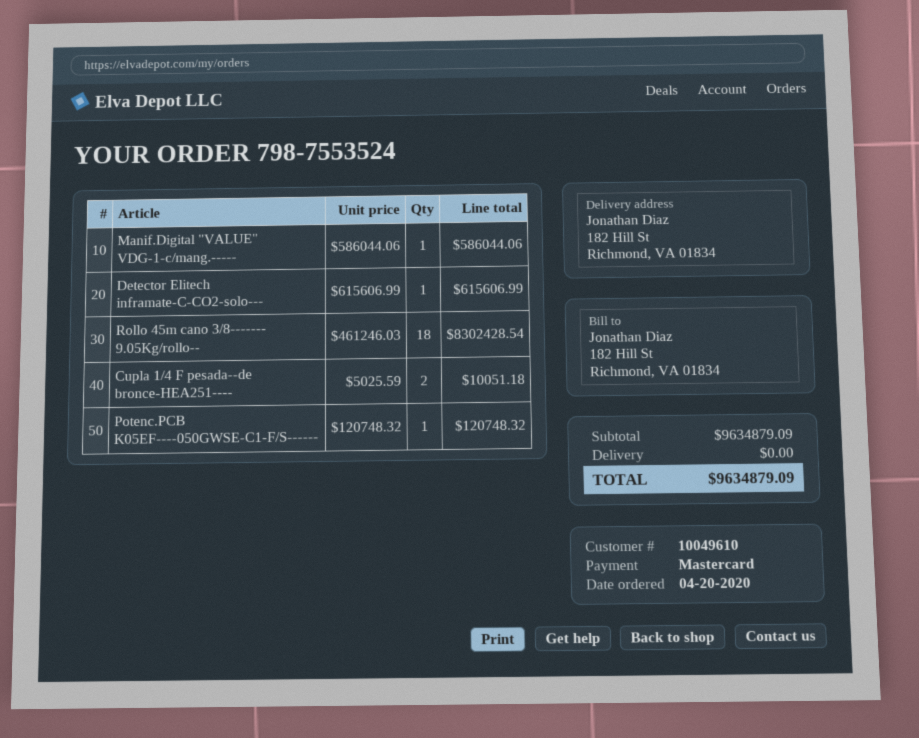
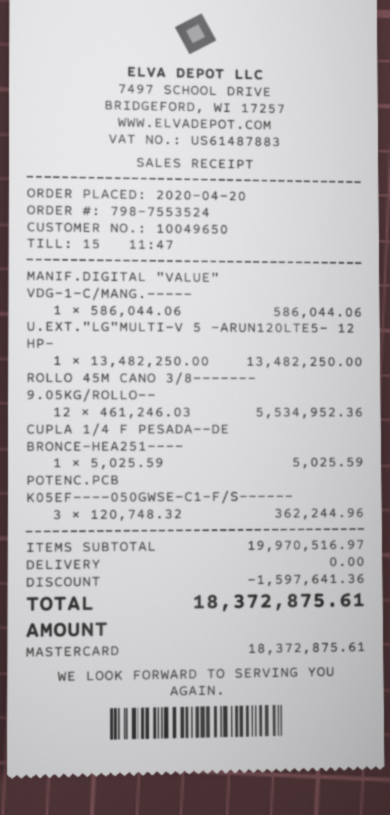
customer number: 10049610 -> 10049650
Detector Elitech inframate-C-CO2-solo---: 1 x 615606.99 = 615606.99 -> none
Rollo 45m cano 3/8------- 9.05Kg/rollo--: 18 x 461246.03 = 8302428.54 -> 12 x 461246.03 = 5534952.36
Cupla 1/4 F pesada--de bronce-HEA251----: 2 x 5025.59 = 10051.18 -> 1 x 5025.59 = 5025.59
Potenc.PCB K05EF----050GWSE-C1-F/S------: 1 x 120748.32 = 120748.32 -> 3 x 120748.32 = 362244.96
U.EXT."LG"MULTI-V 5 -ARUN120LTE5- 12 HP-: none -> 1 x 13482250.00 = 13482250.00
subtotal: 9634879.09 -> 19970516.97
discount: none -> 1597641.36
total: 9634879.09 -> 18372875.61

